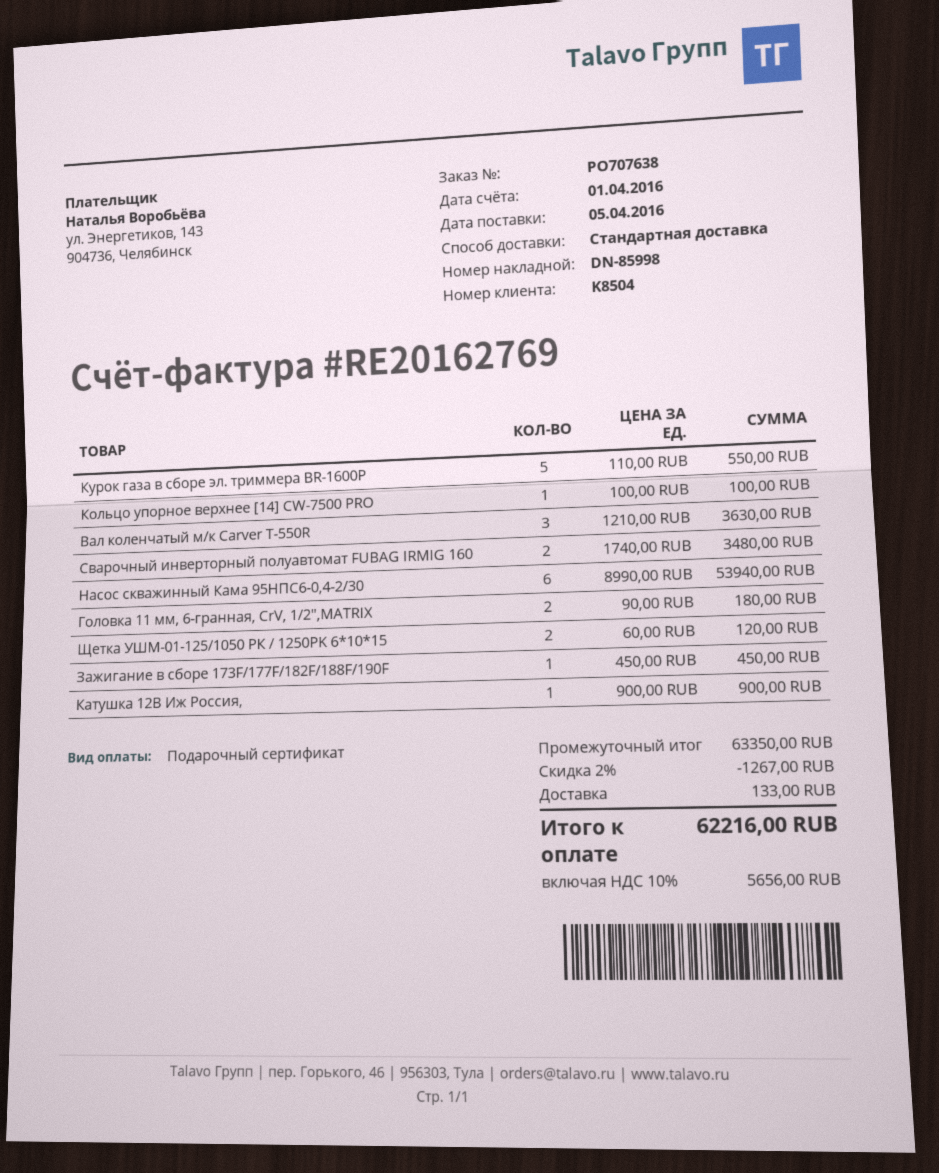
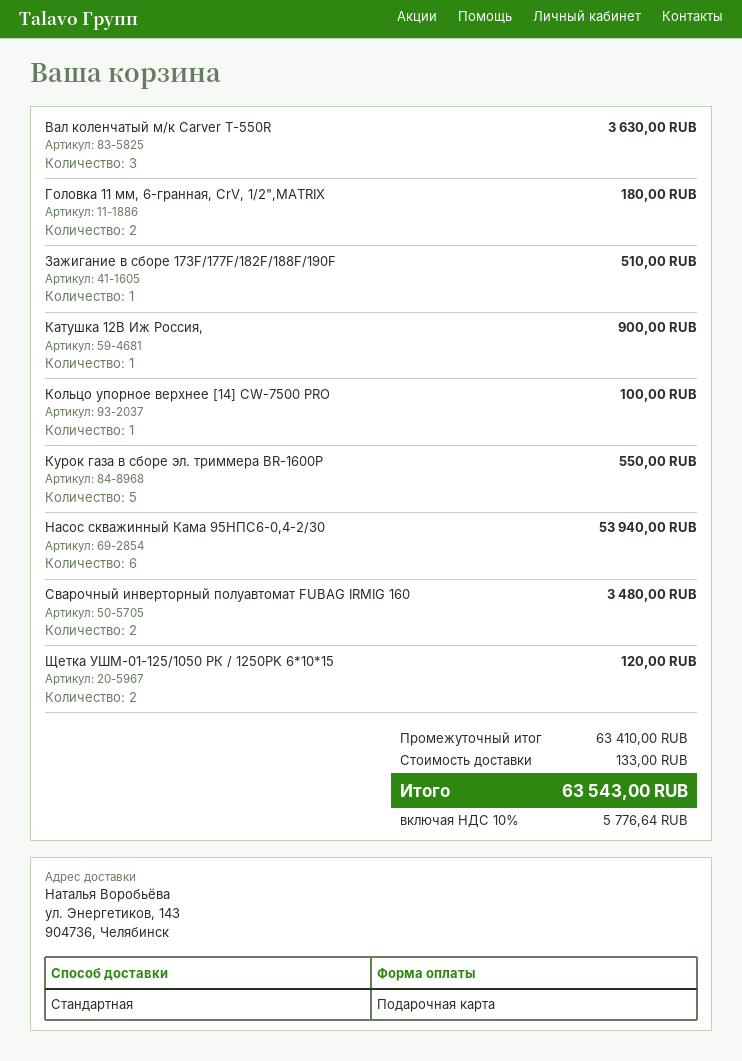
Зажигание в сборе 173F/177F/182F/188F/190F: 1 for 450.00 -> 1 for 510.00
subtotal: 63350.00 -> 63410.00
discount: 2% = 1267.00 -> none
tax: 10% = 5656.00 -> 10% = 5776.64
total: 62216.00 -> 63543.00

